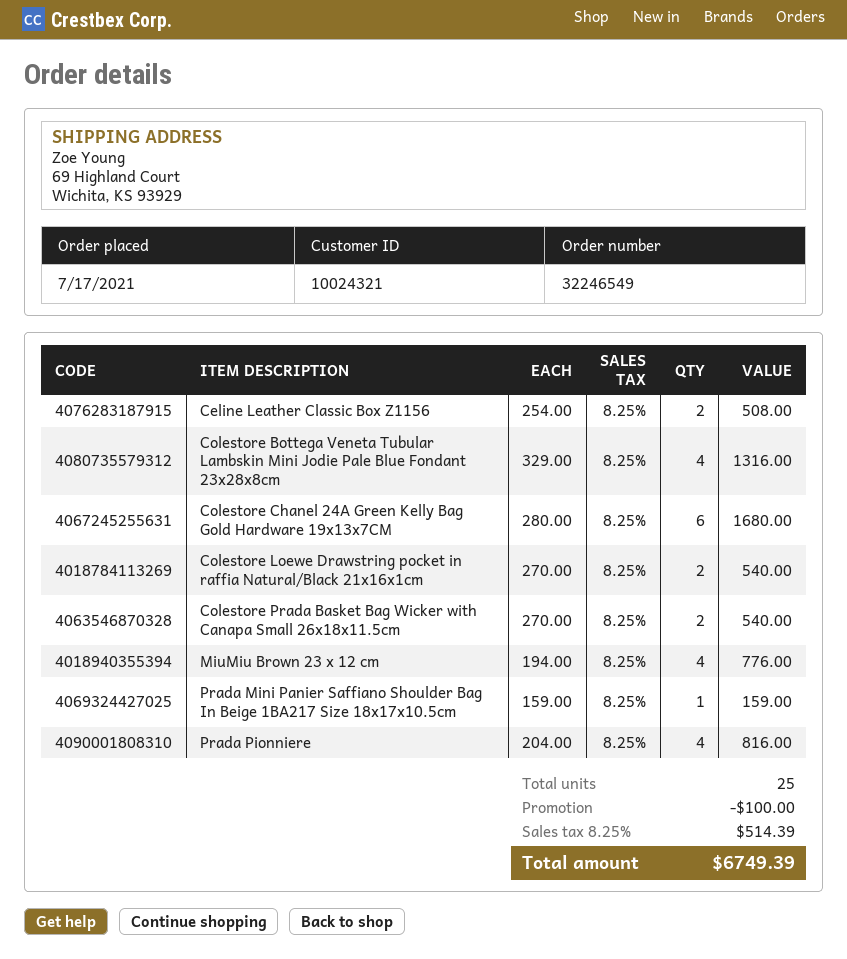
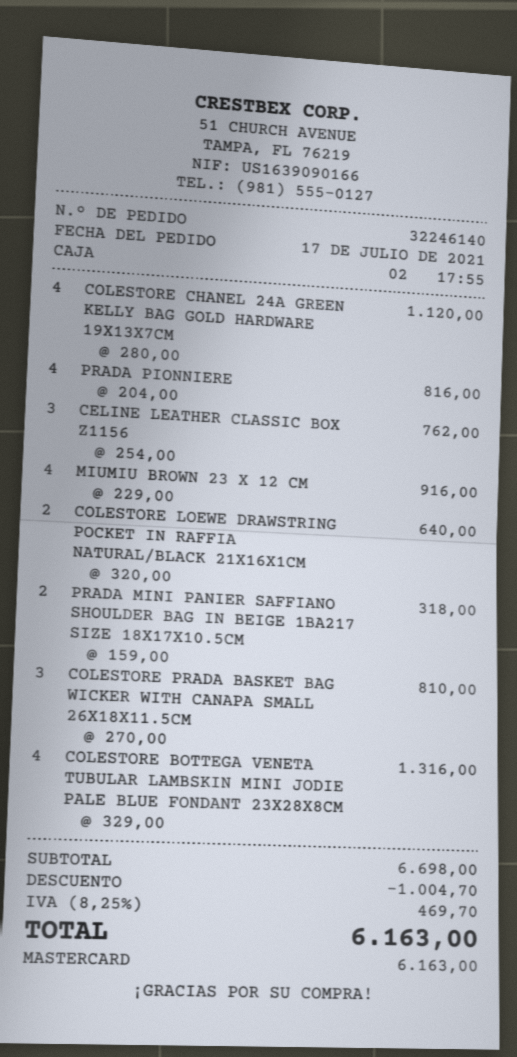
order number: 32246549 -> 32246140
Celine Leather Classic Box Z1156: 2 x 254.00 = 508.00 -> 3 x 254.00 = 762.00
Colestore Chanel 24A Green Kelly Bag Gold Hardware 19x13x7CM: 6 x 280.00 = 1680.00 -> 4 x 280.00 = 1120.00
Colestore Loewe Drawstring pocket in raffia Natural/Black 21x16x1cm: 2 x 270.00 = 540.00 -> 2 x 320.00 = 640.00
Colestore Prada Basket Bag Wicker with Canapa Small 26x18x11.5cm: 2 x 270.00 = 540.00 -> 3 x 270.00 = 810.00
MiuMiu Brown 23 x 12 cm: 4 x 194.00 = 776.00 -> 4 x 229.00 = 916.00
Prada Mini Panier Saffiano Shoulder Bag In Beige 1BA217 Size 18x17x10.5cm: 1 x 159.00 = 159.00 -> 2 x 159.00 = 318.00
discount: 100.00 -> 1004.70
tax: 8.25% = 514.39 -> 8.25% = 469.70
total: 6749.39 -> 6163.00

